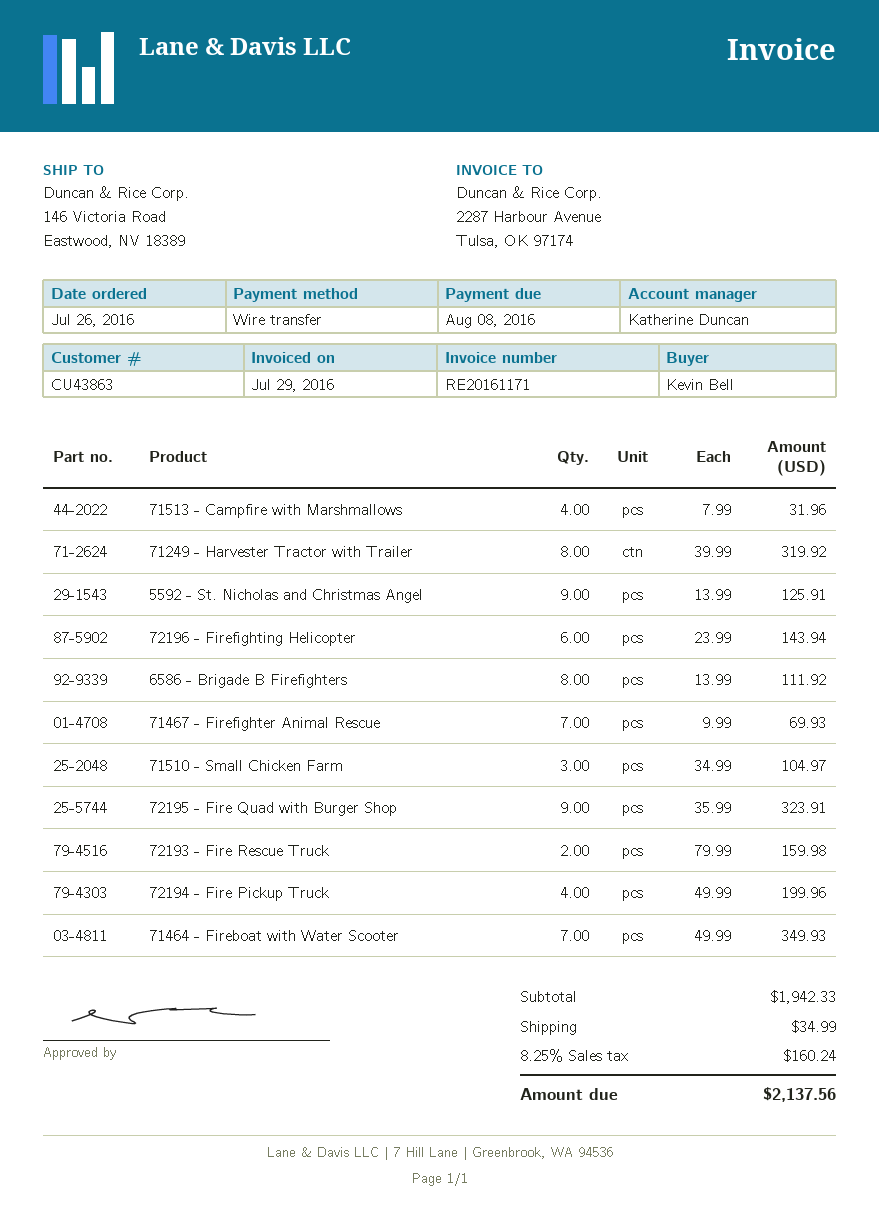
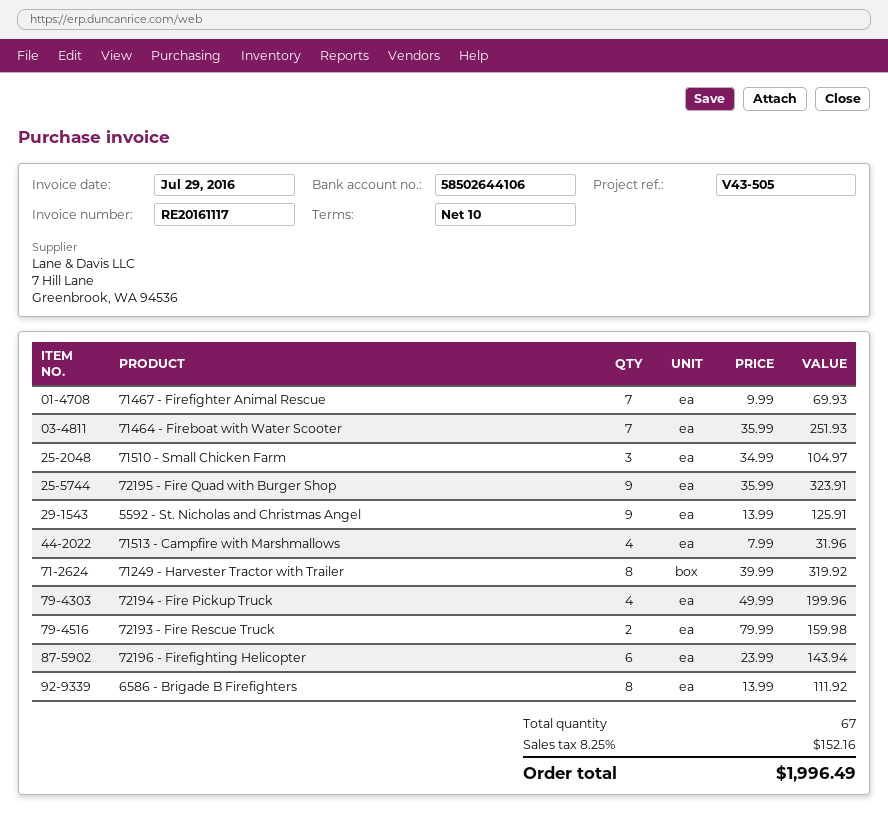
invoice number: RE20161171 -> RE20161117
71464 - Fireboat with Water Scooter: 7 x 49.99 = 349.93 -> 7 x 35.99 = 251.93
shipping: 34.99 -> none
tax: 8.25% = 160.24 -> 8.25% = 152.16
total: 2137.56 -> 1996.49

